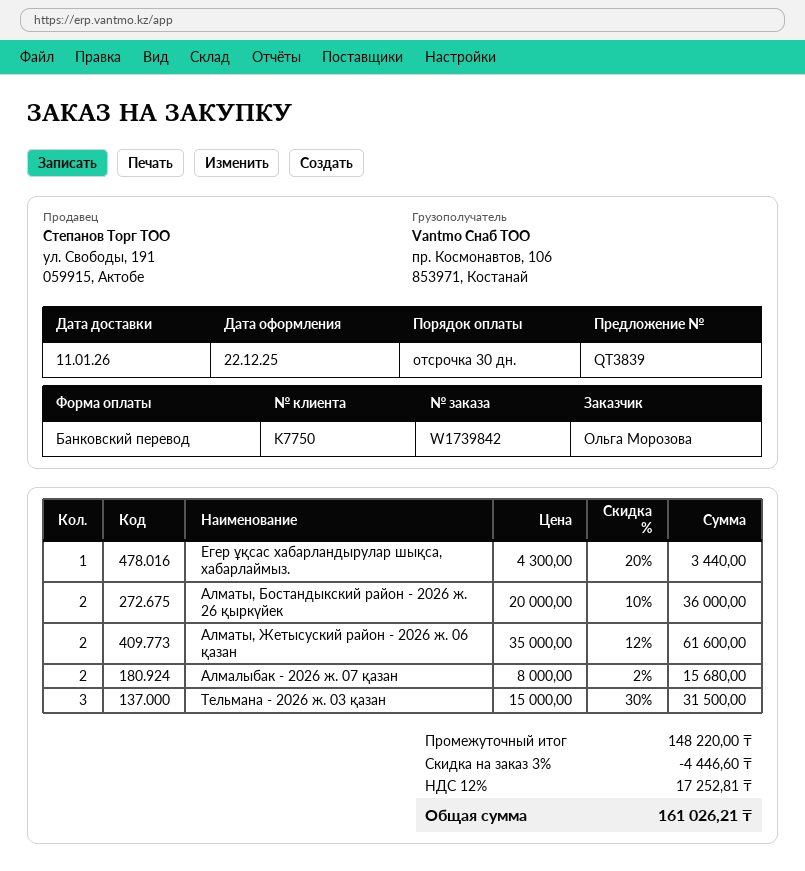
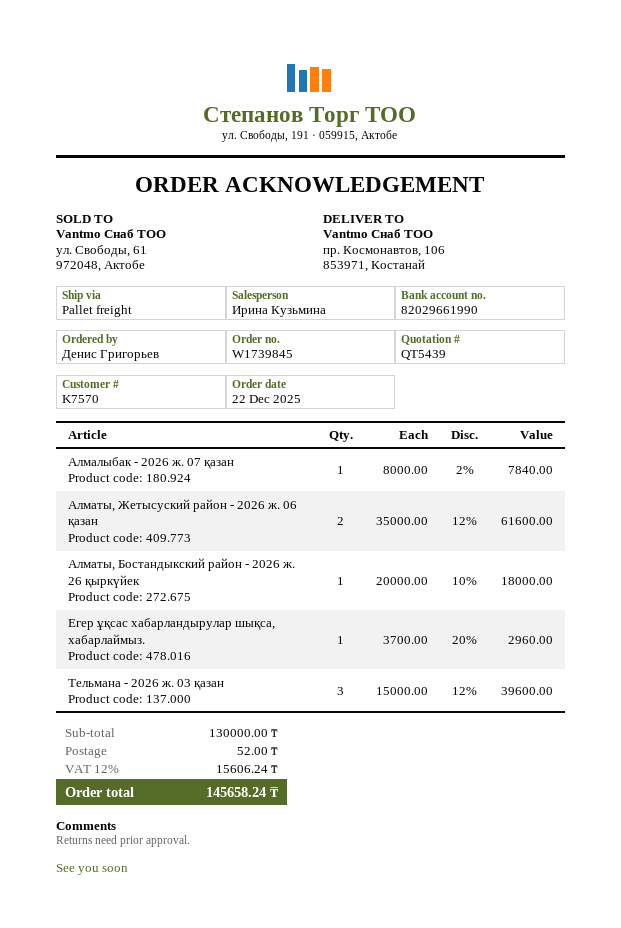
quote number: QT3839 -> QT5439
order number: W1739842 -> W1739845
customer number: K7750 -> K7570
ordered by: Ольга Морозова -> Денис Григорьев
Егер ұқсас хабарландырулар шықса, хабарлаймыз.: 1 x 4300.00 - 20% = 3440.00 -> 1 x 3700.00 - 20% = 2960.00
Алматы, Бостандыкский район - 2026 ж. 26 қыркүйек: 2 x 20000.00 - 10% = 36000.00 -> 1 x 20000.00 - 10% = 18000.00
Алмалыбак - 2026 ж. 07 қазан: 2 x 8000.00 - 2% = 15680.00 -> 1 x 8000.00 - 2% = 7840.00
Тельмана - 2026 ж. 03 қазан: 3 x 15000.00 - 30% = 31500.00 -> 3 x 15000.00 - 12% = 39600.00
subtotal: 148220.00 -> 130000.00
discount: 3% = 4446.60 -> none
shipping: none -> 52.00
tax: 12% = 17252.81 -> 12% = 15606.24
total: 161026.21 -> 145658.24

